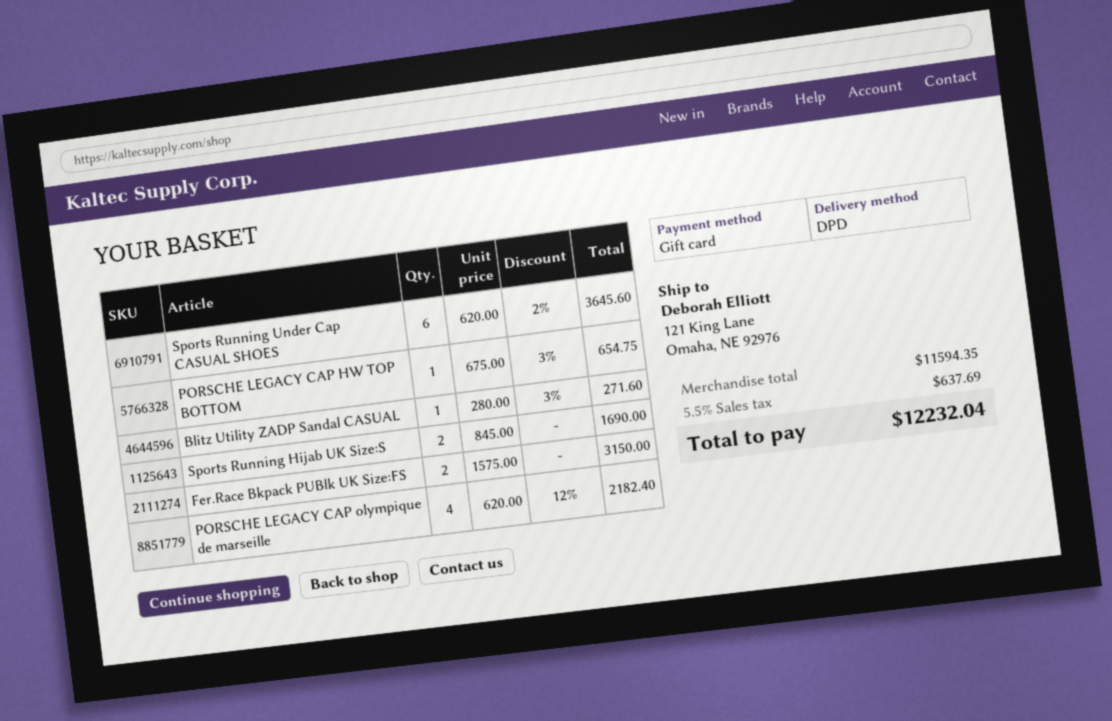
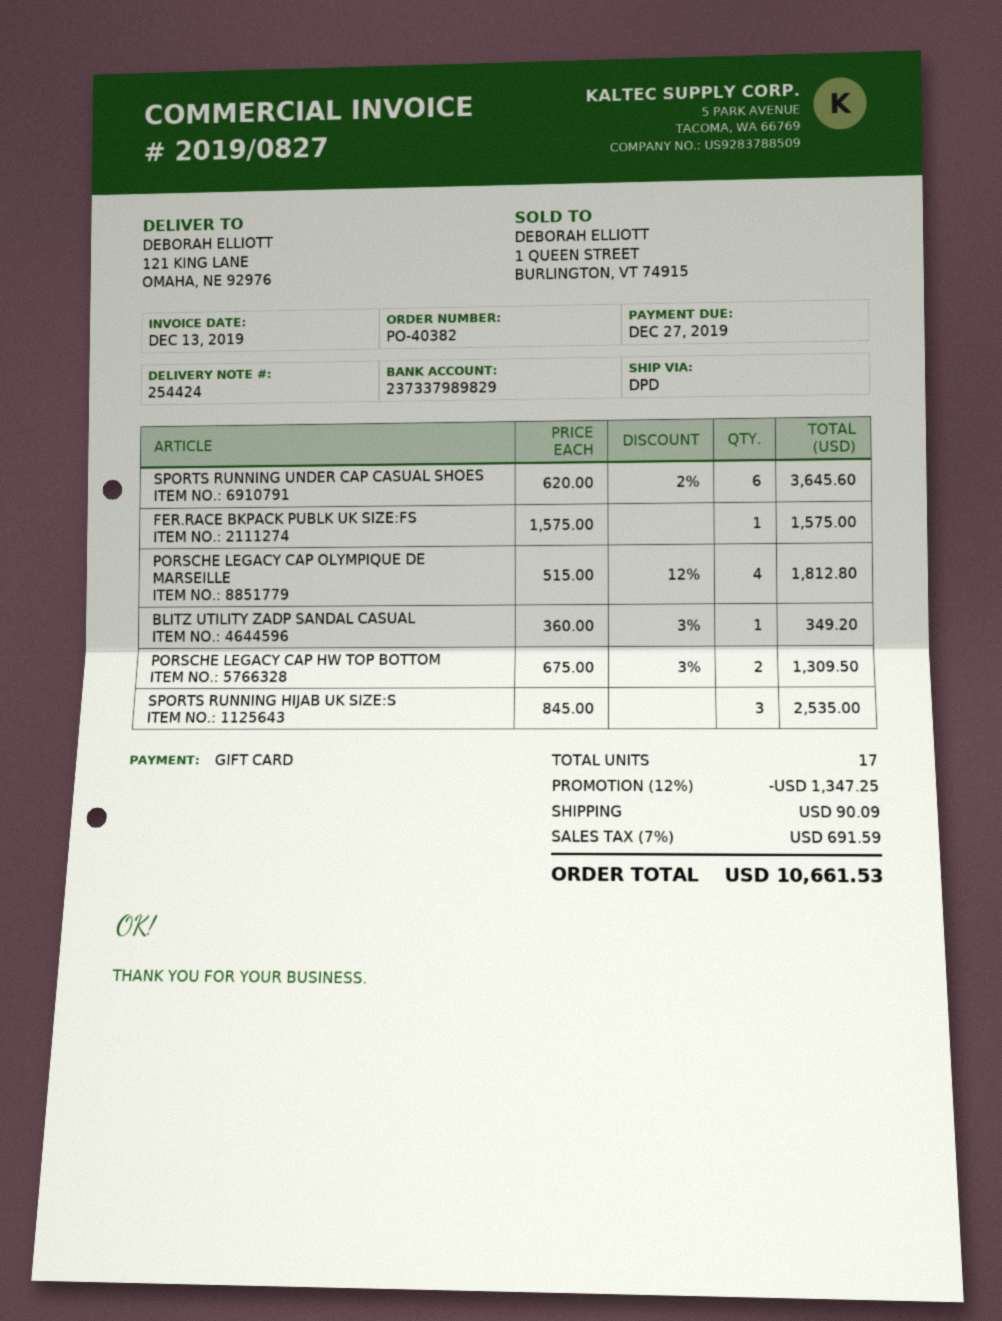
PORSCHE LEGACY CAP HW TOP BOTTOM: 1 x 675.00 - 3% = 654.75 -> 2 x 675.00 - 3% = 1309.50
Blitz Utility ZADP Sandal CASUAL: 1 x 280.00 - 3% = 271.60 -> 1 x 360.00 - 3% = 349.20
Sports Running Hijab UK Size:S: 2 x 845.00 = 1690.00 -> 3 x 845.00 = 2535.00
Fer.Race Bkpack PUBlk UK Size:FS: 2 x 1575.00 = 3150.00 -> 1 x 1575.00 = 1575.00
PORSCHE LEGACY CAP olympique de marseille: 4 x 620.00 - 12% = 2182.40 -> 4 x 515.00 - 12% = 1812.80
discount: none -> 12% = 1347.25
shipping: none -> 90.09
tax: 5.5% = 637.69 -> 7% = 691.59
total: 12232.04 -> 10661.53

